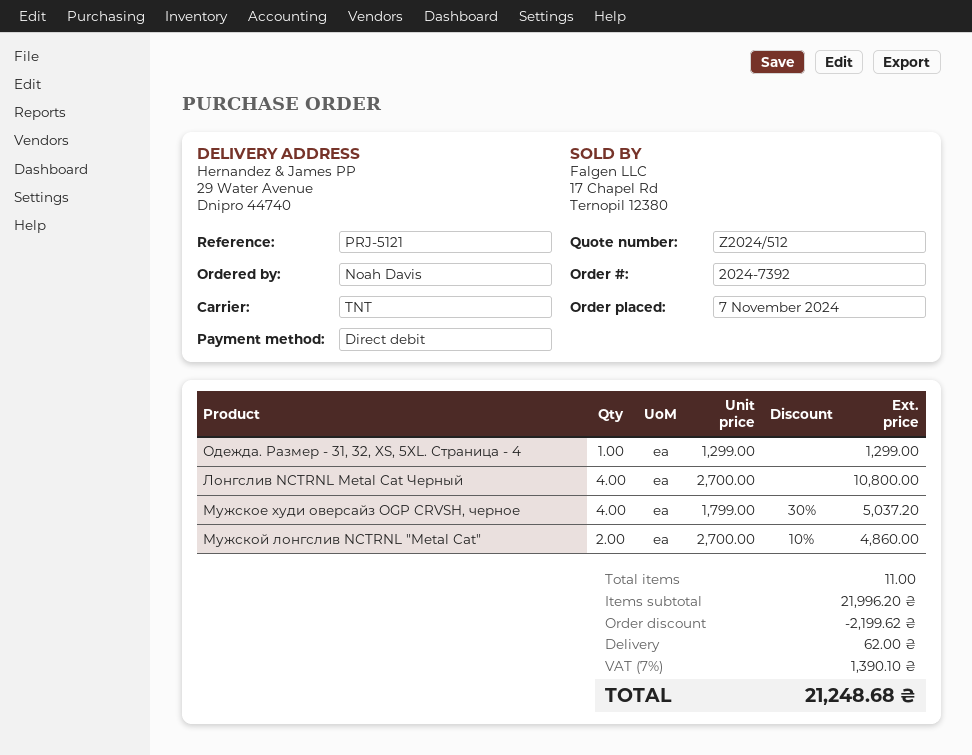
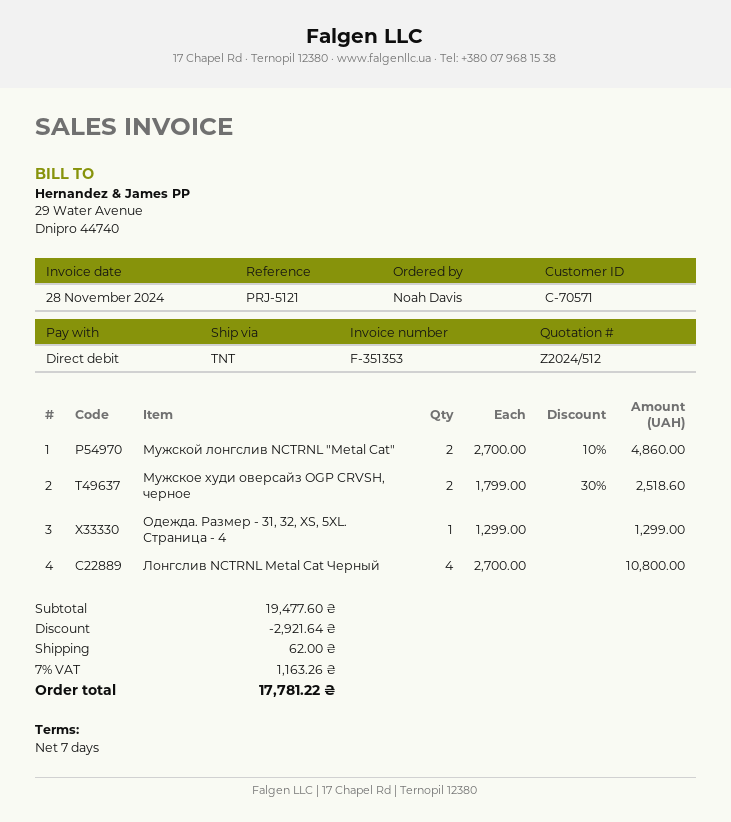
Мужское худи оверсайз OGP CRVSH, черное: 4 x 1799.00 - 30% = 5037.20 -> 2 x 1799.00 - 30% = 2518.60
subtotal: 21996.20 -> 19477.60
discount: 2199.62 -> 2921.64
tax: 7% = 1390.10 -> 7% = 1163.26
total: 21248.68 -> 17781.22

